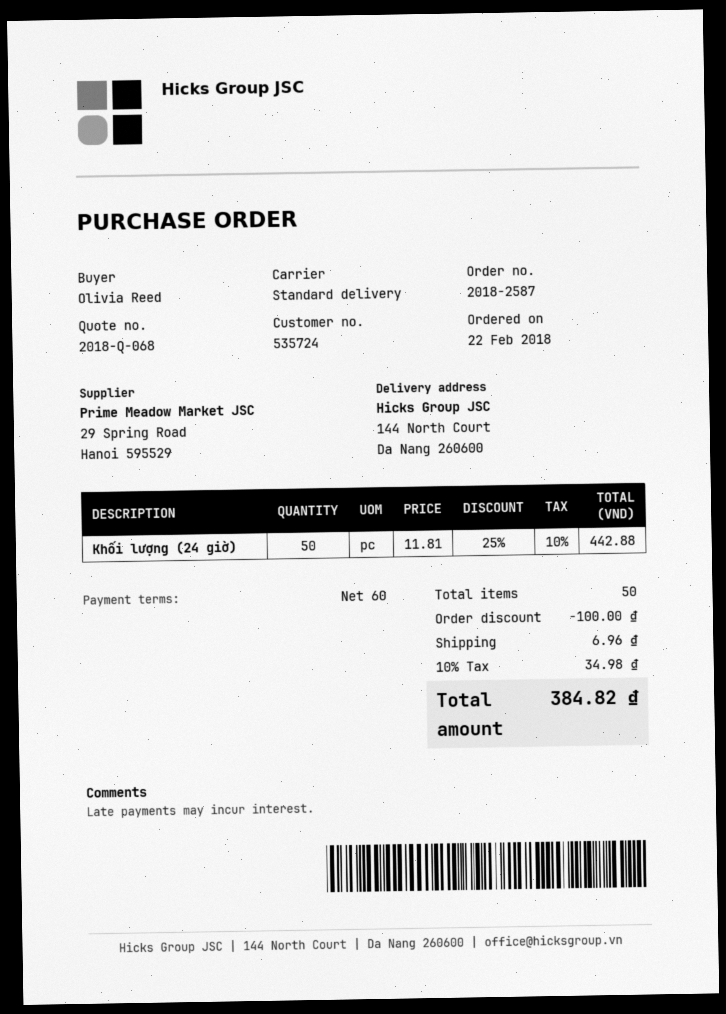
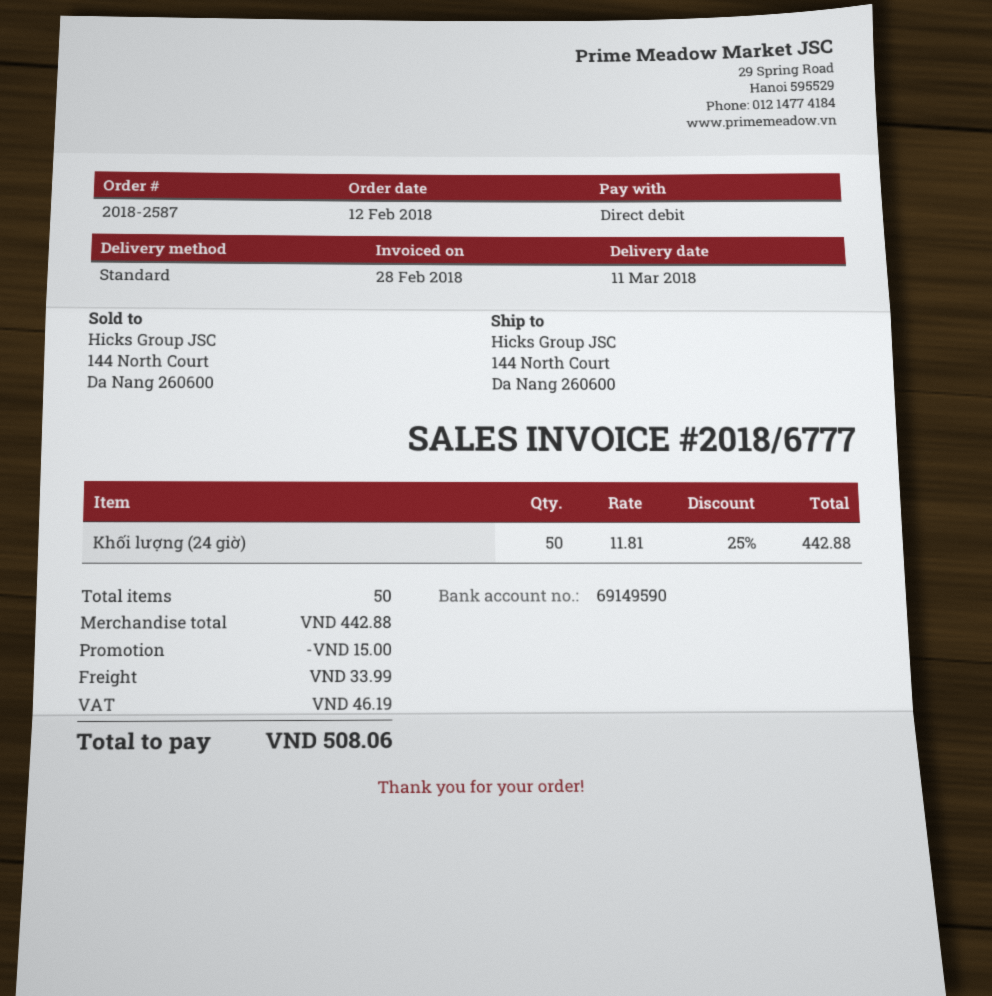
order date: 2018-02-22 -> 2018-02-12
discount: 100.00 -> 15.00
shipping: 6.96 -> 33.99
tax: 34.98 -> 46.19
total: 384.82 -> 508.06

